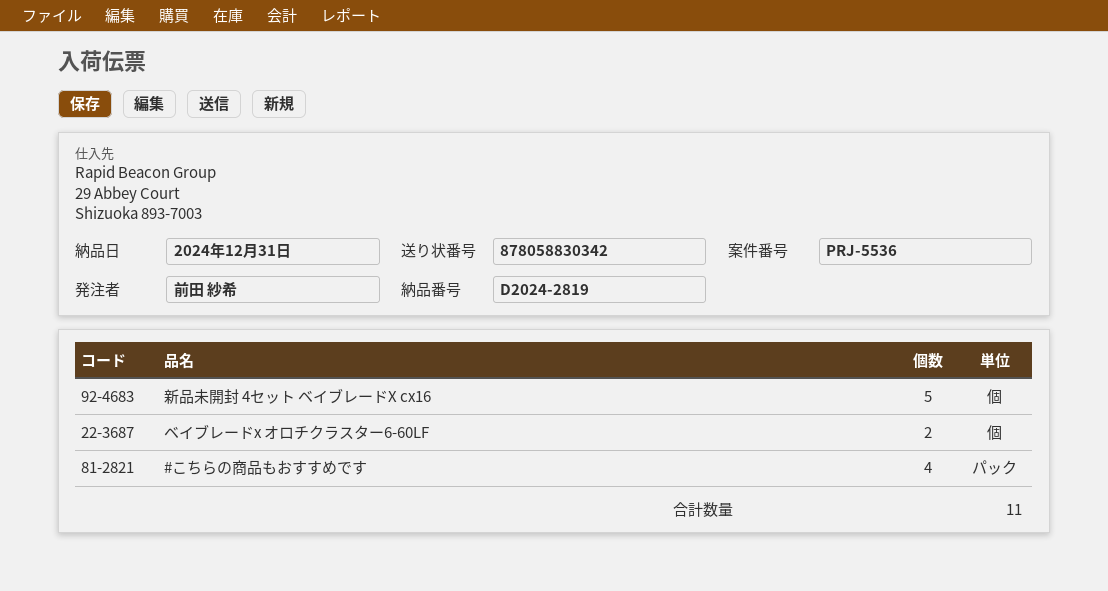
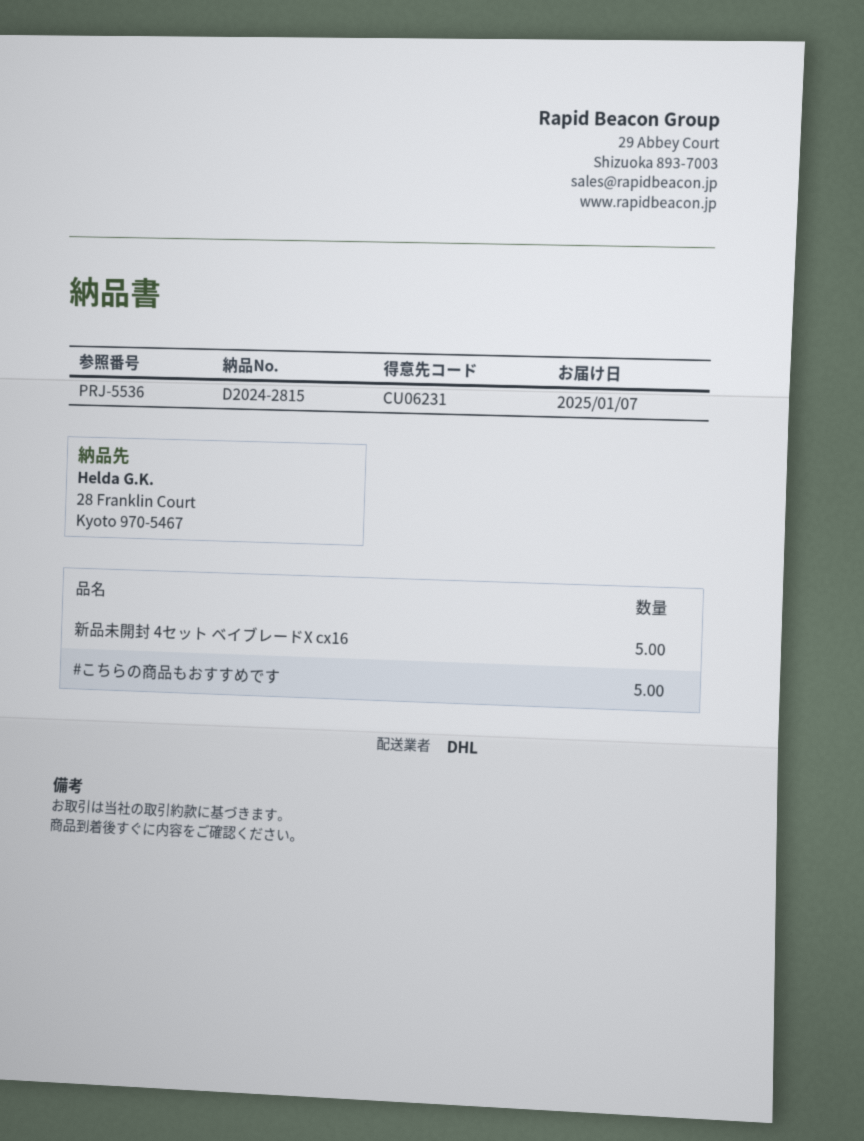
delivery note number: D2024-2819 -> D2024-2815
delivery date: 2024-12-31 -> 2025-01-07
ベイブレードx オロチクラスター6-60LF: 2 -> none
#こちらの商品もおすすめです: 4 -> 5

